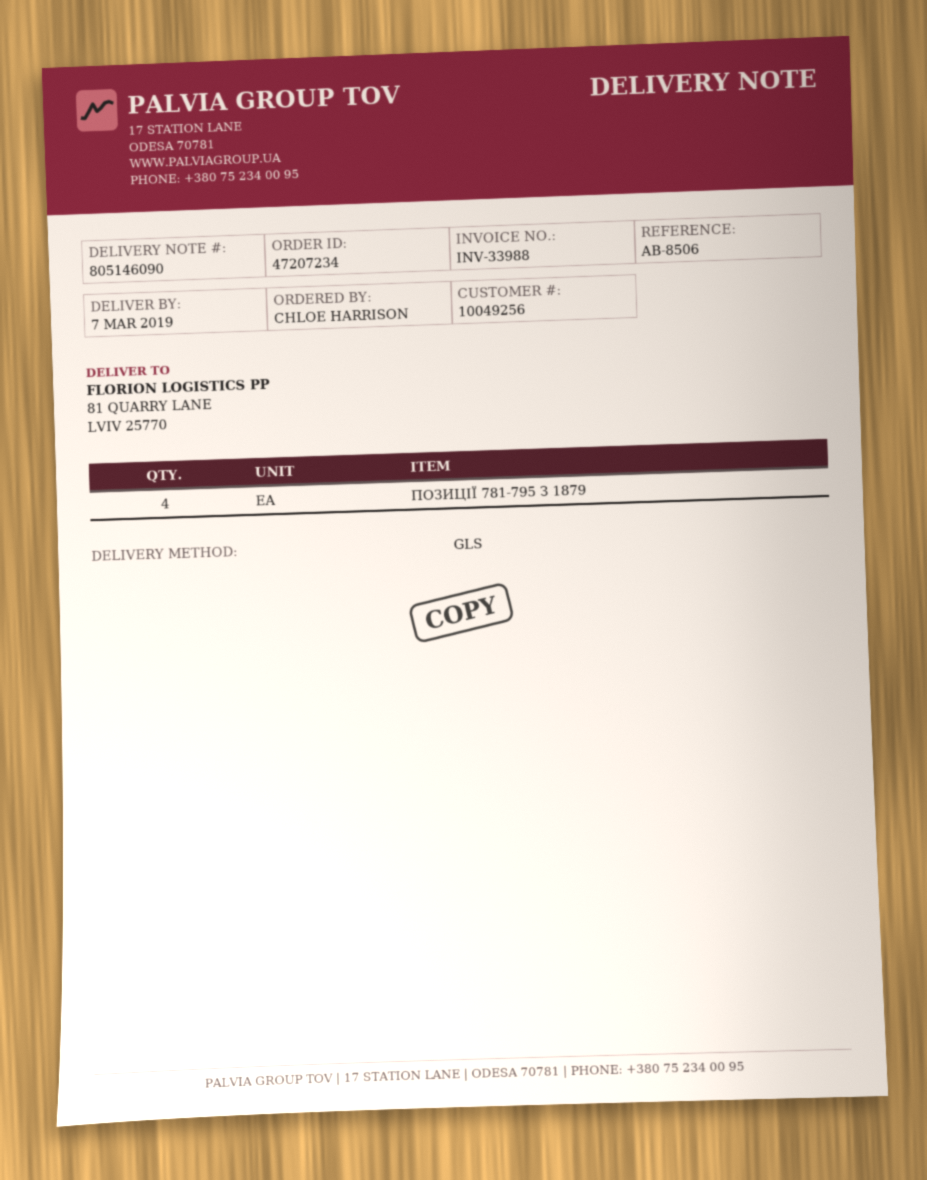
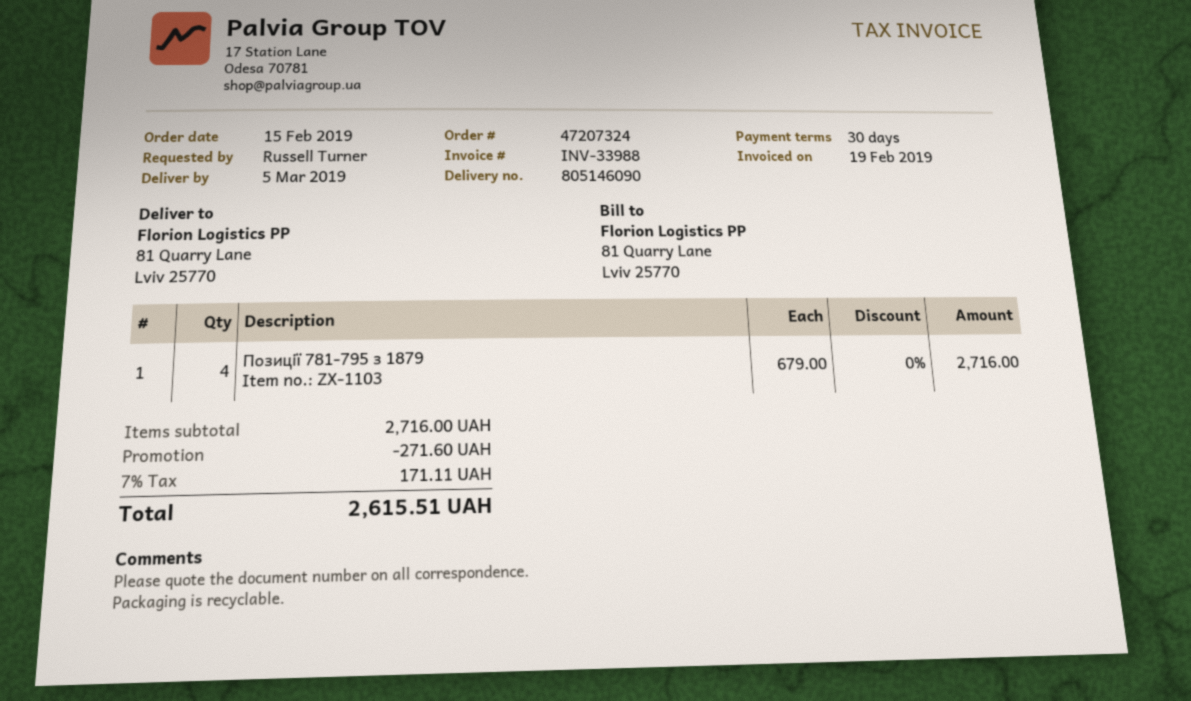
order number: 47207234 -> 47207324
delivery date: 2019-03-07 -> 2019-03-05
ordered by: CHLOE HARRISON -> Russell Turner

